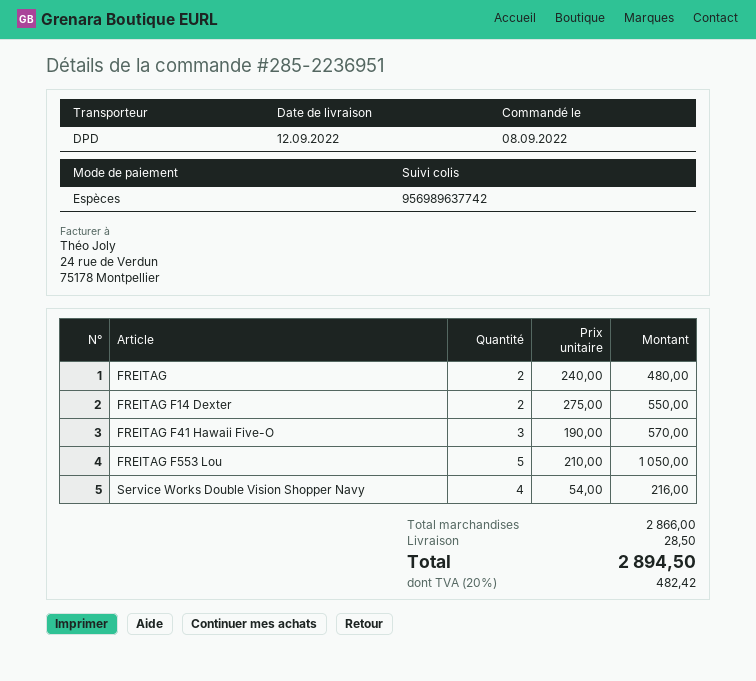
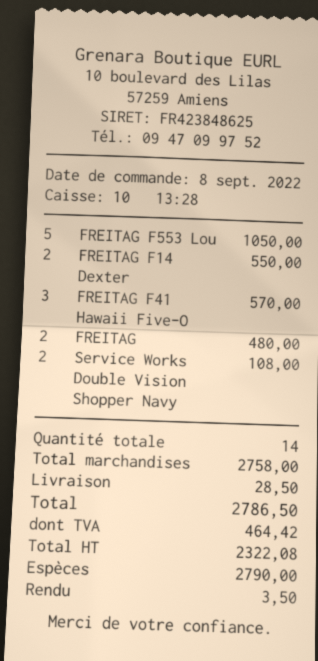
Service Works Double Vision Shopper Navy: 4 for 216.00 -> 2 for 108.00
subtotal: 2866.00 -> 2758.00
tax: 482.42 -> 464.42
total: 2894.50 -> 2786.50

